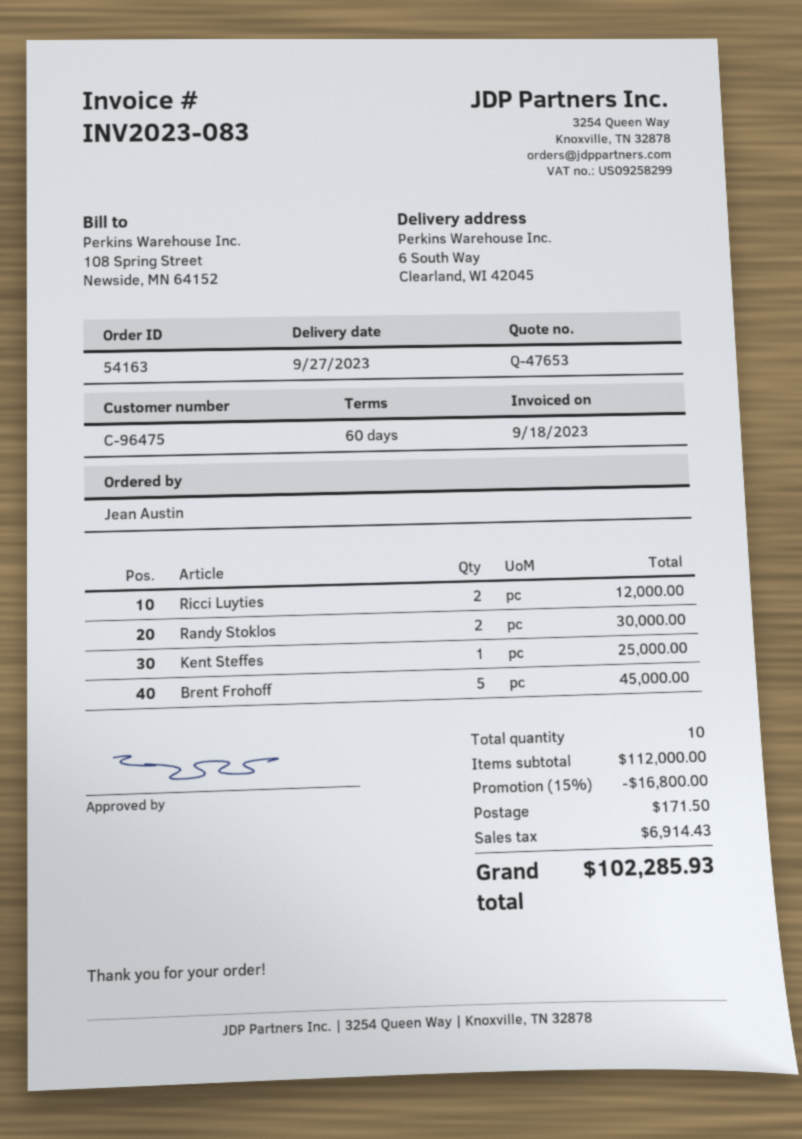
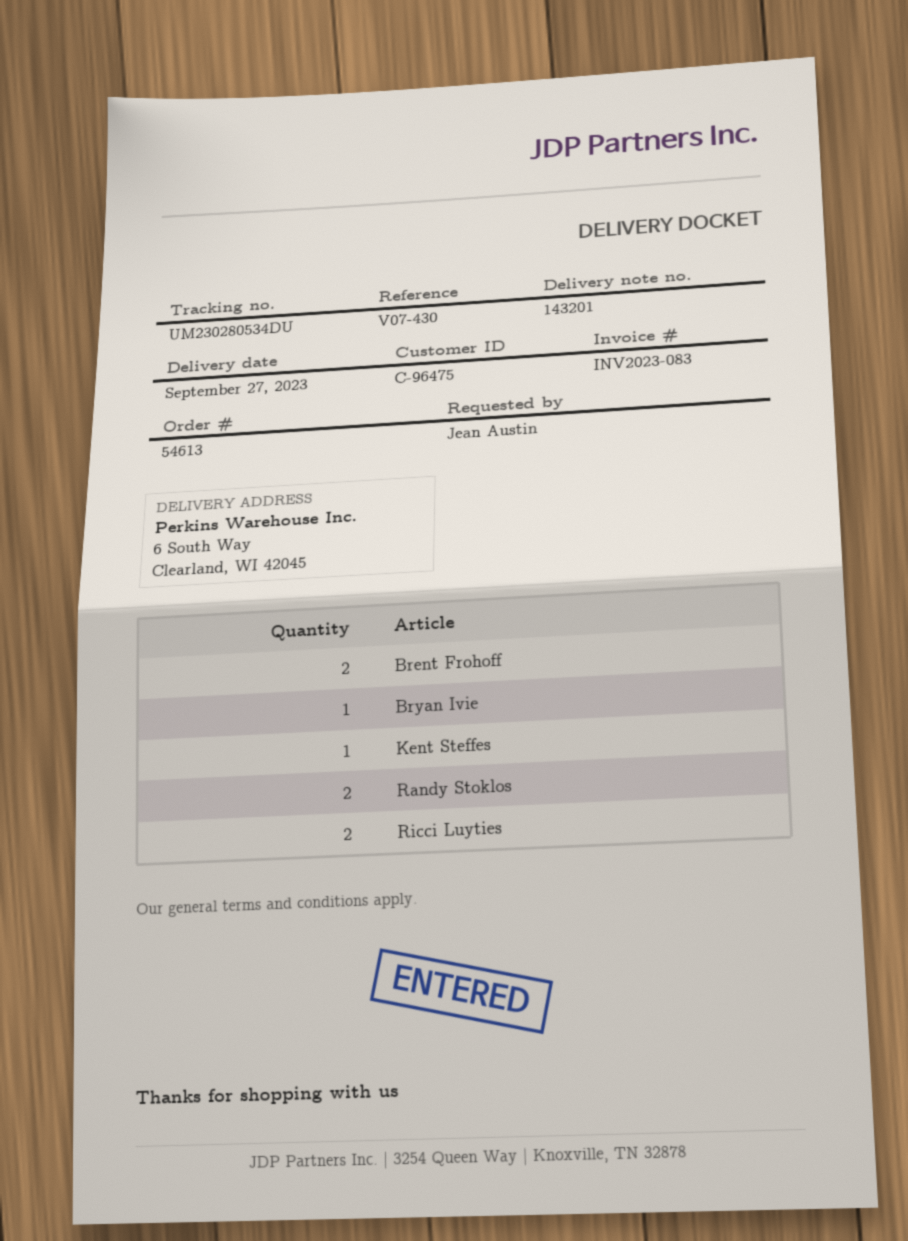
order number: 54163 -> 54613
Brent Frohoff: 5 -> 2
Bryan Ivie: none -> 1

